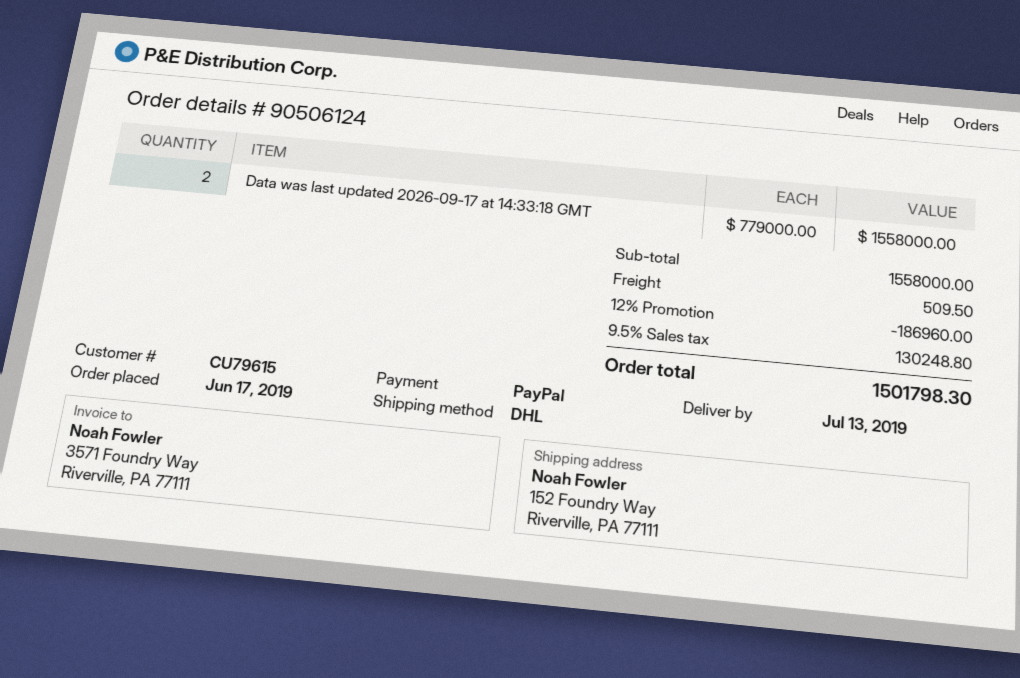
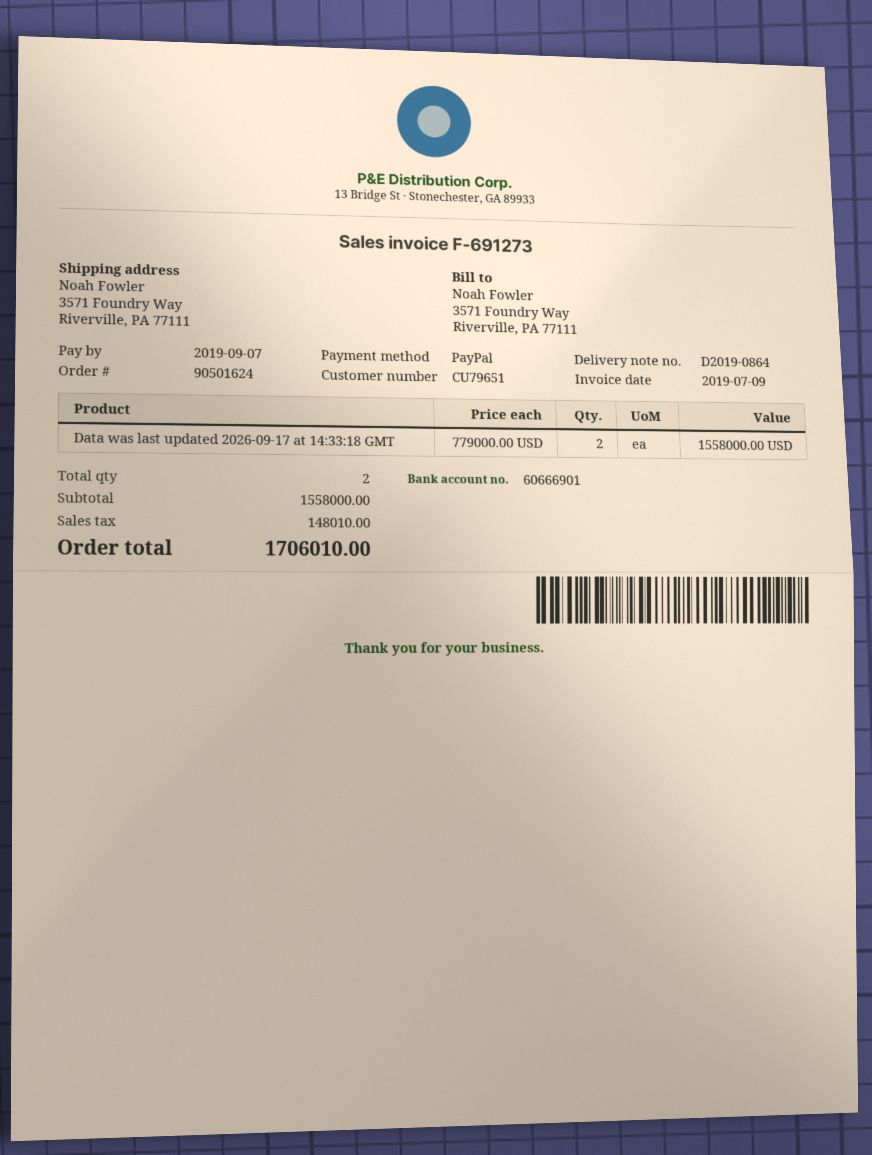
order number: 90506124 -> 90501624
customer number: CU79615 -> CU79651
ship to: 152 Foundry Way, Riverville, PA 77111 -> 3571 Foundry Way, Riverville, PA 77111
discount: 12% = 186960.00 -> none
shipping: 509.50 -> none
tax: 130248.80 -> 148010.00
total: 1501798.30 -> 1706010.00

